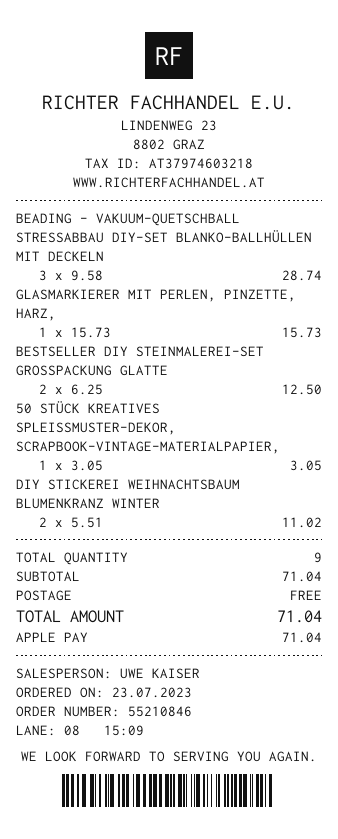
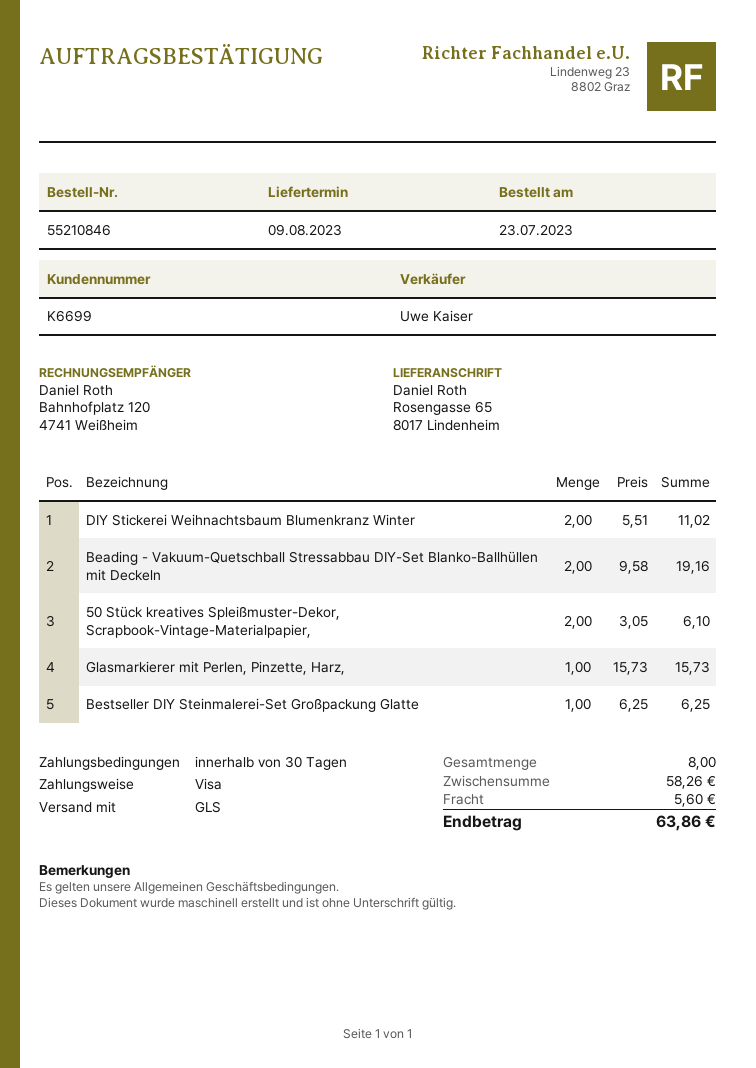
payment method: Apple Pay -> Visa
BEADING - VAKUUM-QUETSCHBALL STRESSABBAU DIY-SET BLANKO-BALLHÜLLEN MIT DECKELN: 3 x 9.58 = 28.74 -> 2 x 9.58 = 19.16
BESTSELLER DIY STEINMALEREI-SET GROSSPACKUNG GLATTE: 2 x 6.25 = 12.50 -> 1 x 6.25 = 6.25
50 STÜCK KREATIVES SPLEISSMUSTER-DEKOR, SCRAPBOOK-VINTAGE-MATERIALPAPIER,: 1 x 3.05 = 3.05 -> 2 x 3.05 = 6.10
total quantity: 9 -> 8
subtotal: 71.04 -> 58.26
shipping: 0.00 -> 5.60
total: 71.04 -> 63.86

